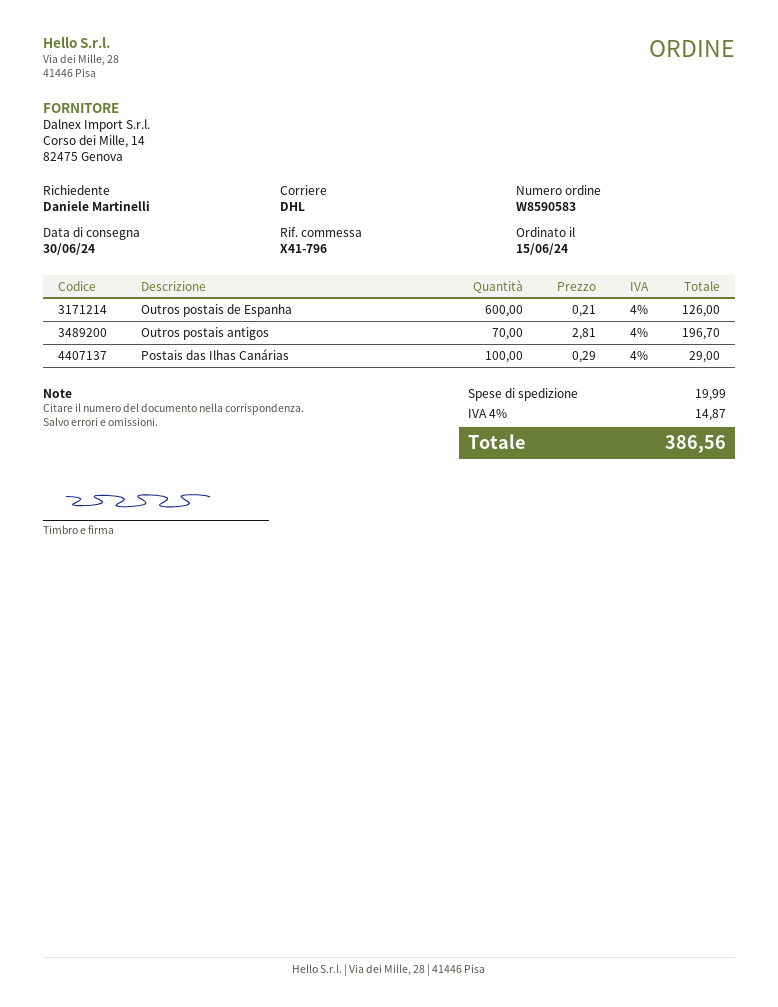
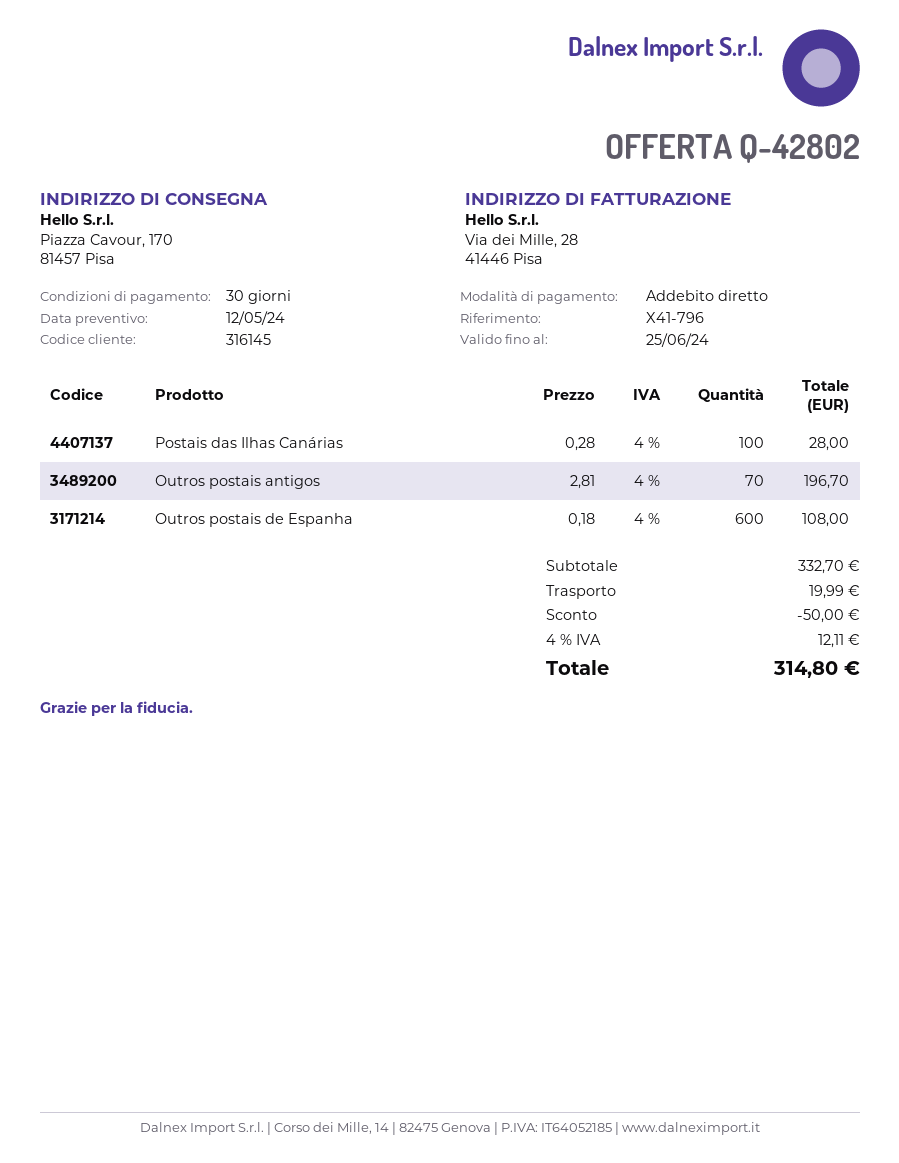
Outros postais de Espanha: 600 x 0.21 = 126.00 -> 600 x 0.18 = 108.00
Postais das Ilhas Canárias: 100 x 0.29 = 29.00 -> 100 x 0.28 = 28.00
discount: none -> 50.00
tax: 4% = 14.87 -> 4% = 12.11
total: 386.56 -> 314.80

